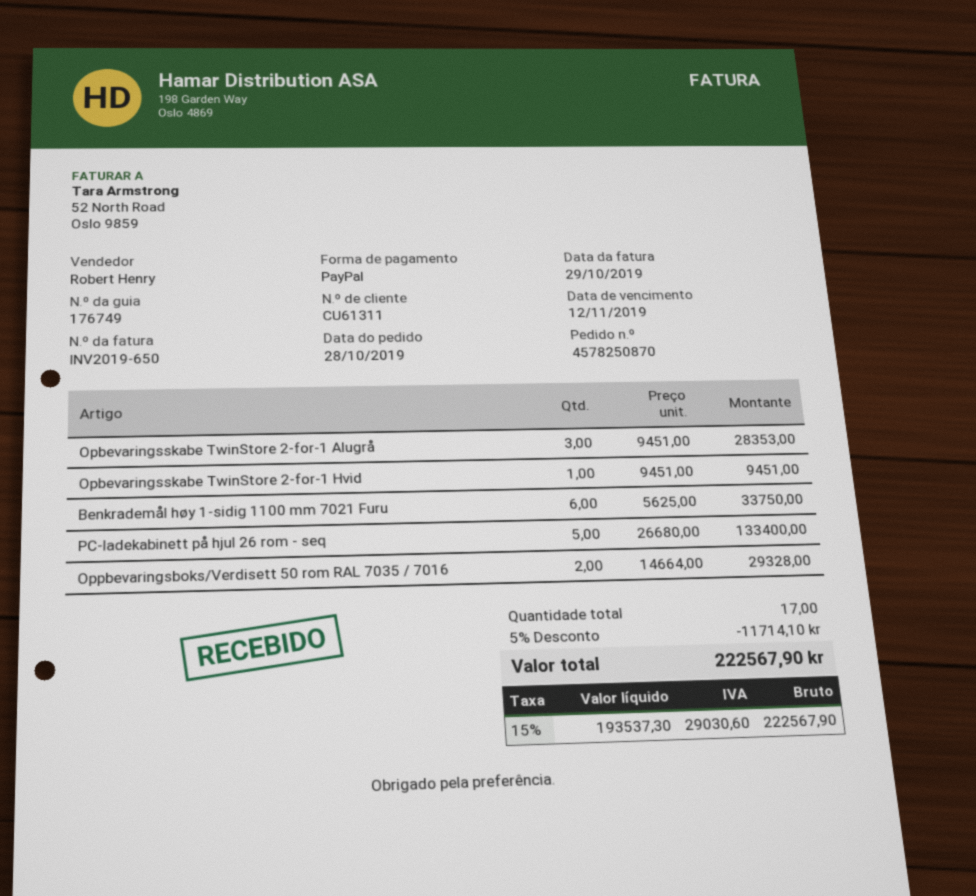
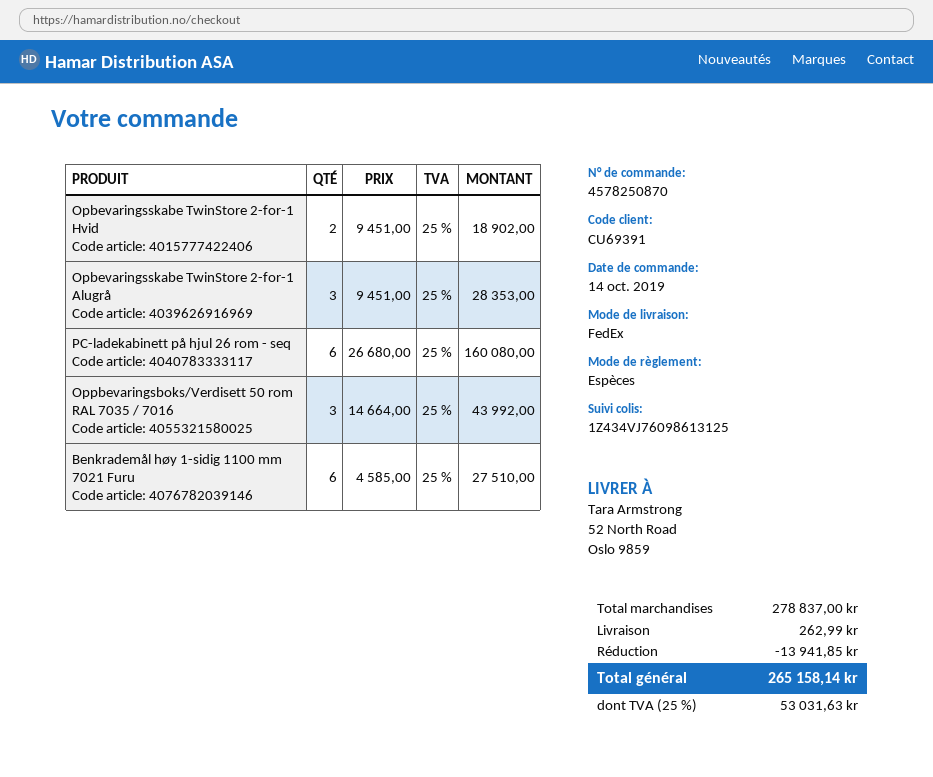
order date: 2019-10-28 -> 2019-10-14
customer number: CU61311 -> CU69391
payment method: PayPal -> cash
Opbevaringsskabe TwinStore 2-for-1 Hvid: 1 x 9451.00 = 9451.00 -> 2 x 9451.00 = 18902.00
Benkrademål høy 1-sidig 1100 mm 7021 Furu: 6 x 5625.00 = 33750.00 -> 6 x 4585.00 = 27510.00
PC-ladekabinett på hjul 26 rom - seq: 5 x 26680.00 = 133400.00 -> 6 x 26680.00 = 160080.00
Oppbevaringsboks/Verdisett 50 rom RAL 7035 / 7016: 2 x 14664.00 = 29328.00 -> 3 x 14664.00 = 43992.00
discount: 11714.10 -> 13941.85
shipping: none -> 262.99
tax: 15% = 29030.60 -> 25% = 53031.63
total: 222567.90 -> 265158.14

